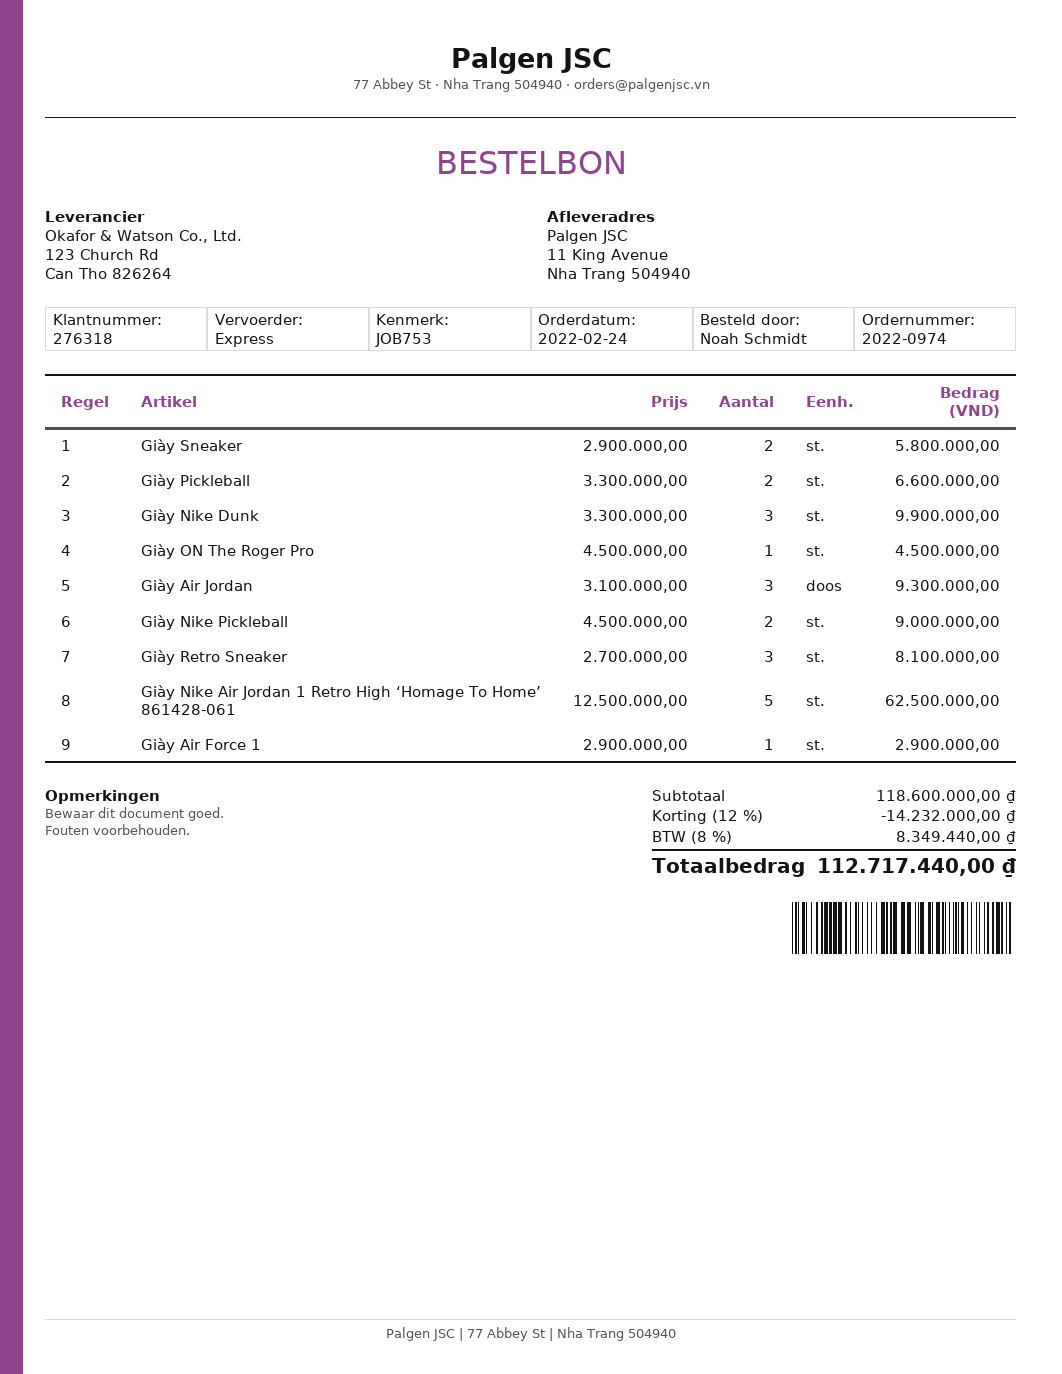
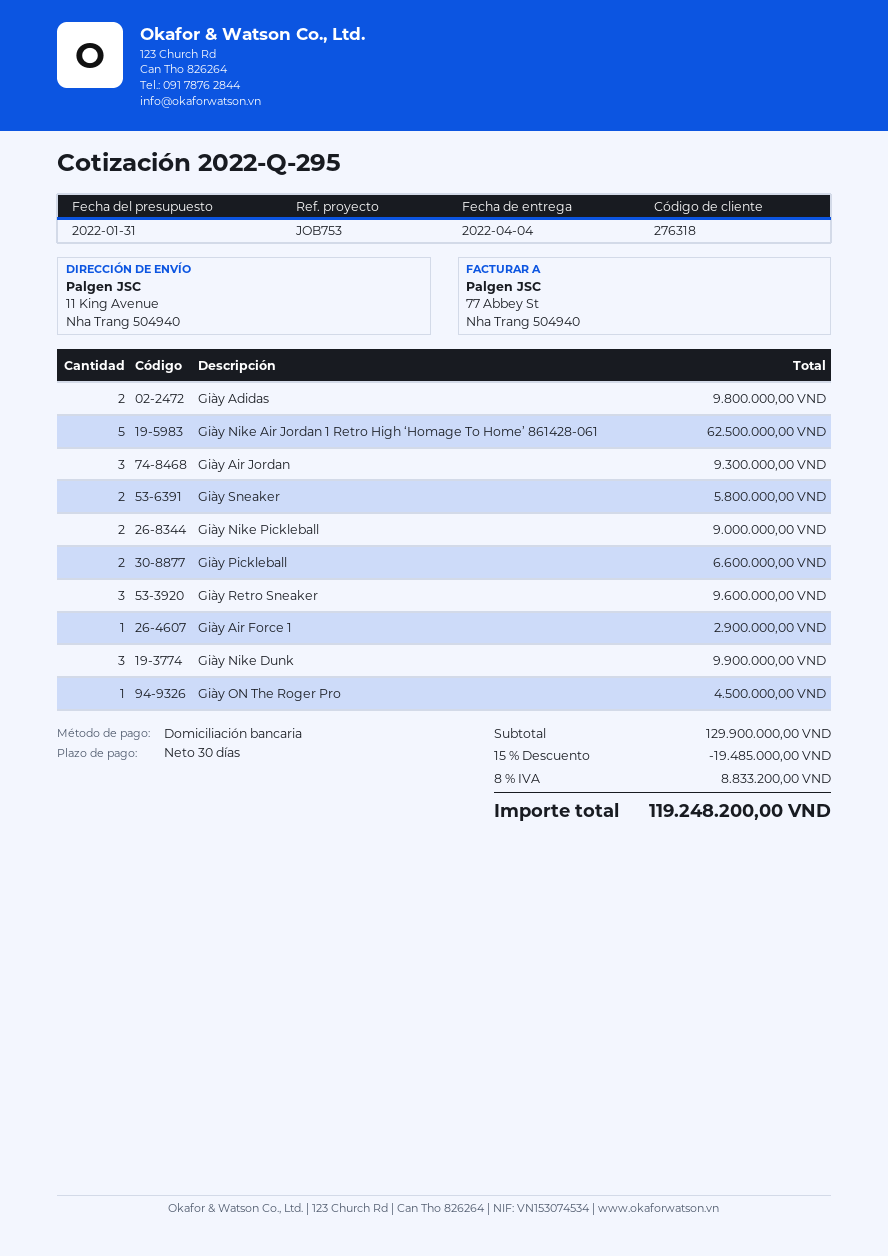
Giày Retro Sneaker: 3 for 8100000.00 -> 3 for 9600000.00
Giày Adidas: none -> 2 for 9800000.00
subtotal: 118600000.00 -> 129900000.00
discount: 12% = 14232000.00 -> 15% = 19485000.00
tax: 8% = 8349440.00 -> 8% = 8833200.00
total: 112717440.00 -> 119248200.00

